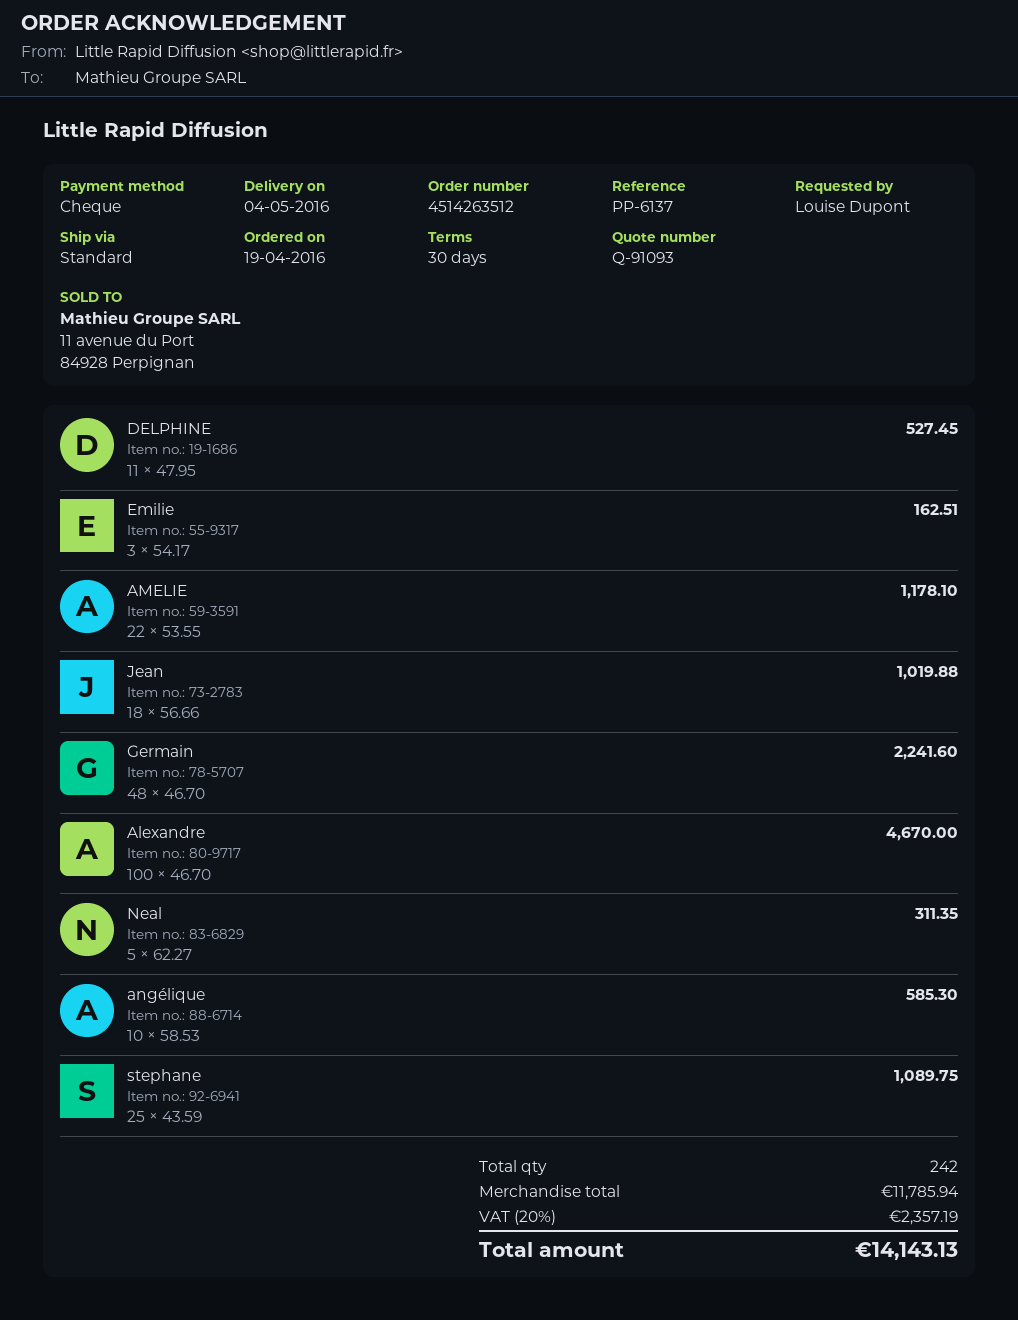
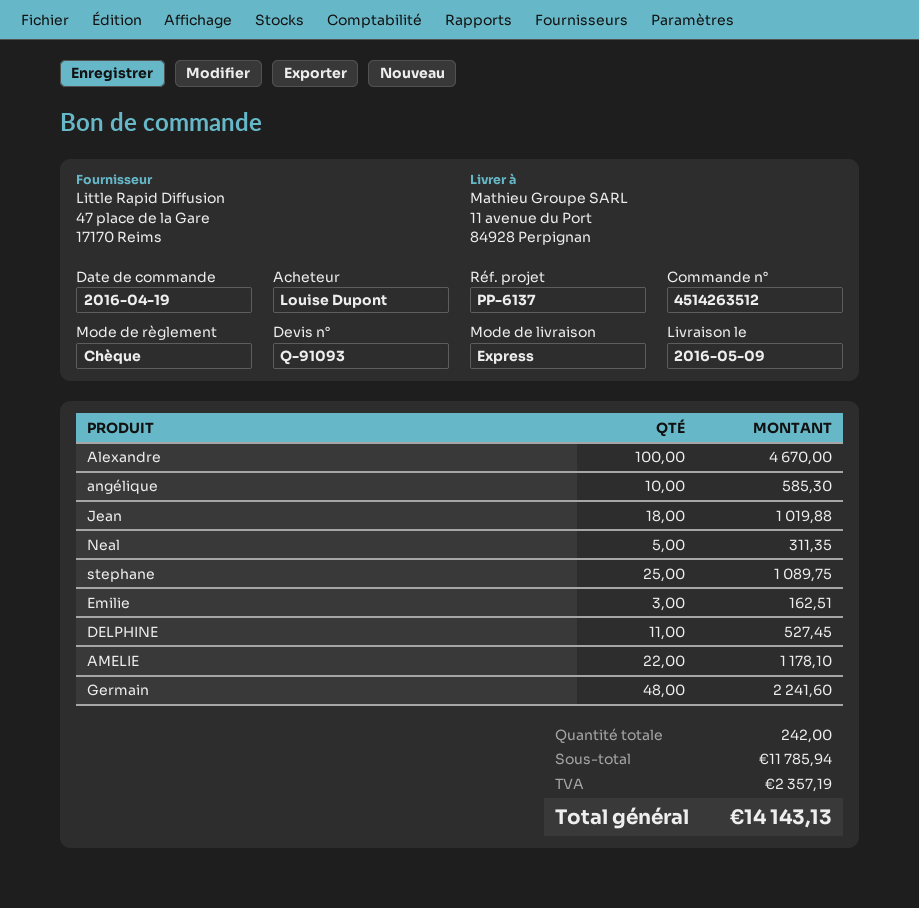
delivery date: 2016-05-04 -> 2016-05-09
shipping method: standard -> express

